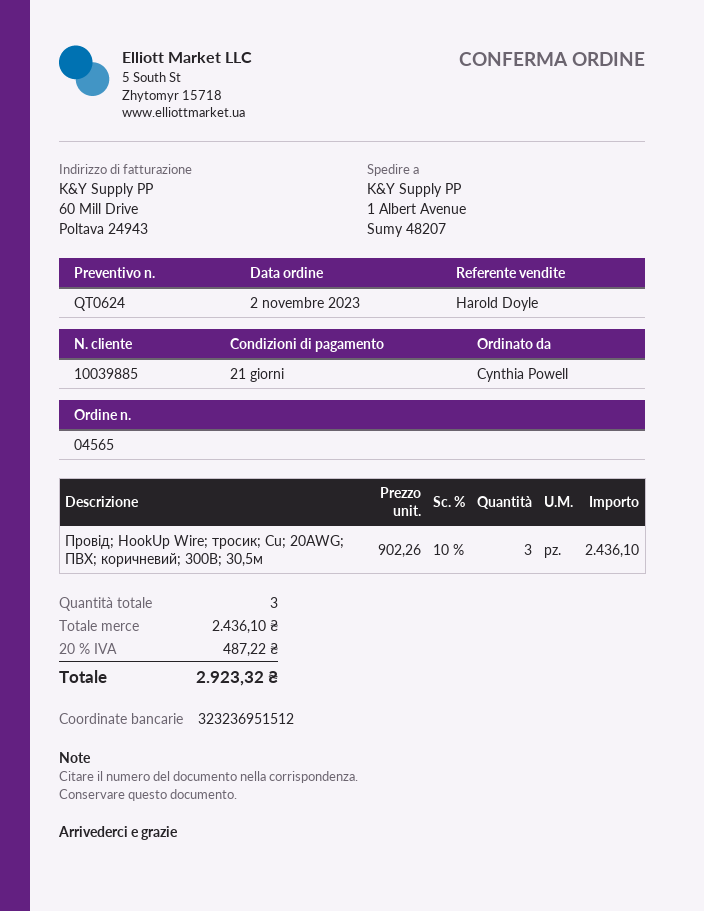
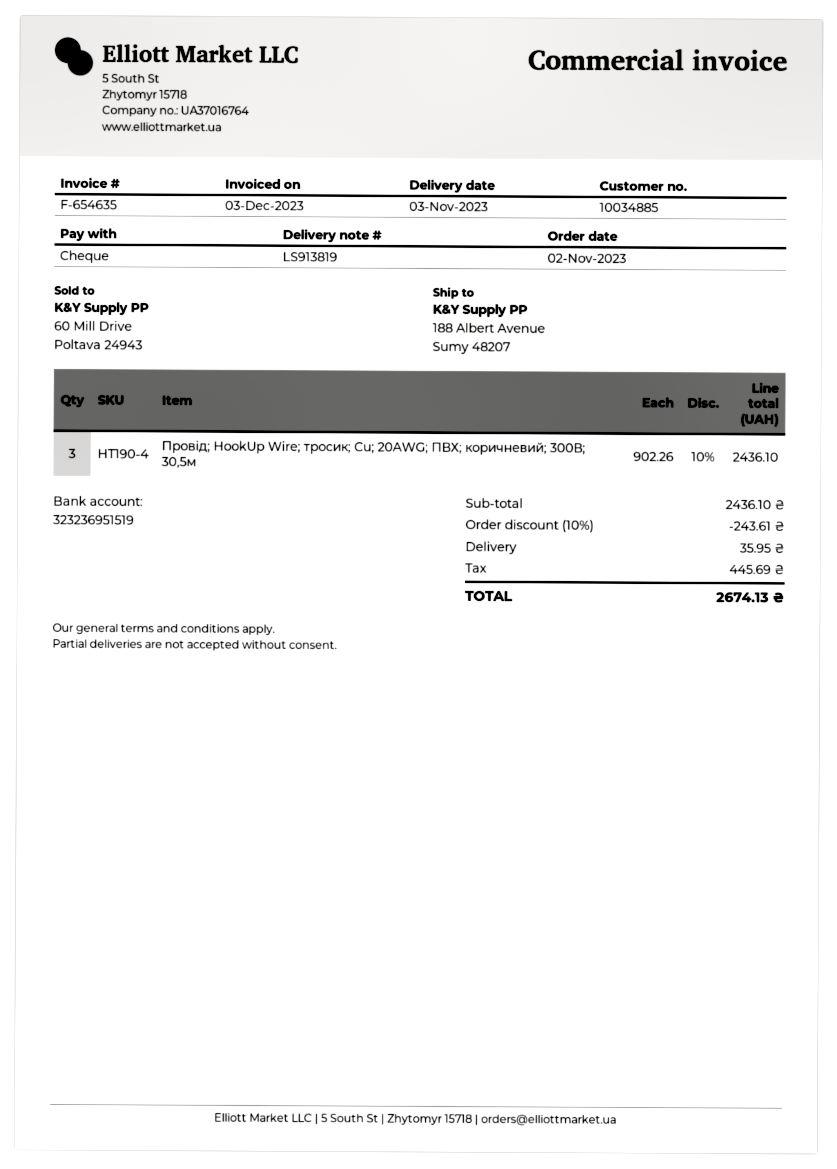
customer number: 10039885 -> 10034885
bank account: 323236951512 -> 323236951519
ship to: 1 Albert Avenue, Sumy 48207 -> 188 Albert Avenue, Sumy 48207
discount: none -> 10% = 243.61
shipping: none -> 35.95
tax: 487.22 -> 445.69
total: 2923.32 -> 2674.13

